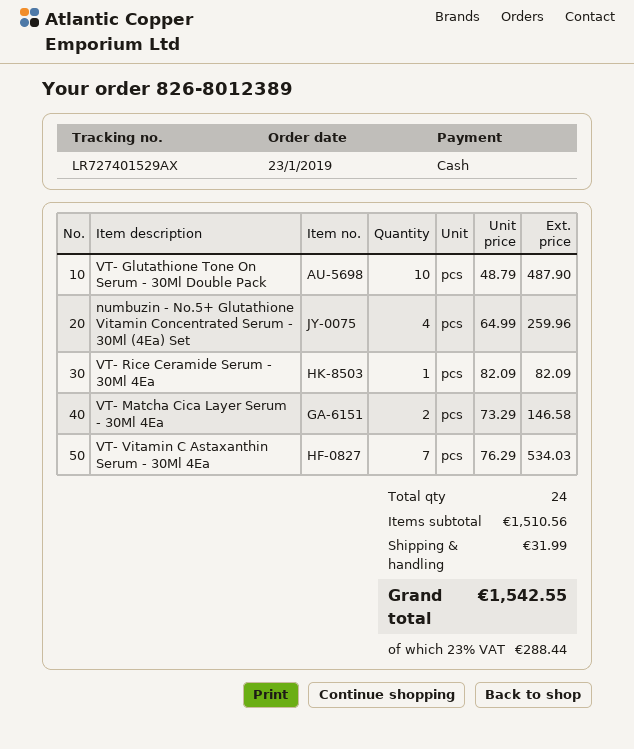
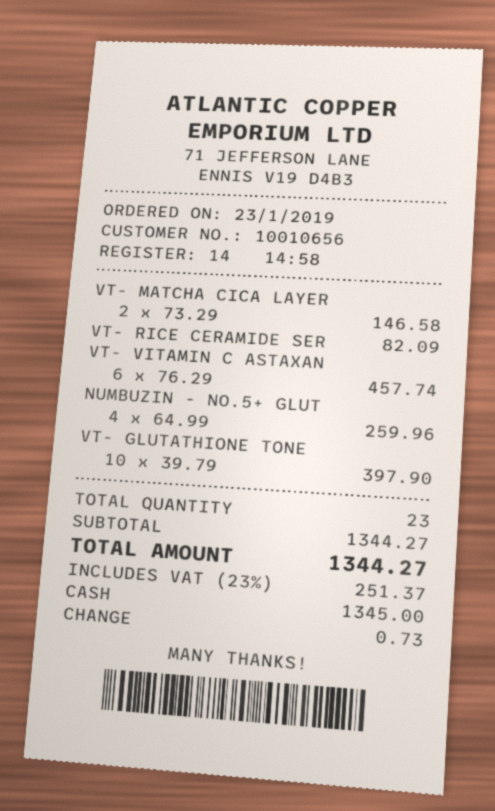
VT- Glutathione Tone On Serum - 30Ml Double Pack: 10 x 48.79 = 487.90 -> 10 x 39.79 = 397.90
VT- Vitamin C Astaxanthin Serum - 30Ml 4Ea: 7 x 76.29 = 534.03 -> 6 x 76.29 = 457.74
total quantity: 24 -> 23
subtotal: 1510.56 -> 1344.27
shipping: 31.99 -> none
tax: 23% = 288.44 -> 23% = 251.37
total: 1542.55 -> 1344.27

